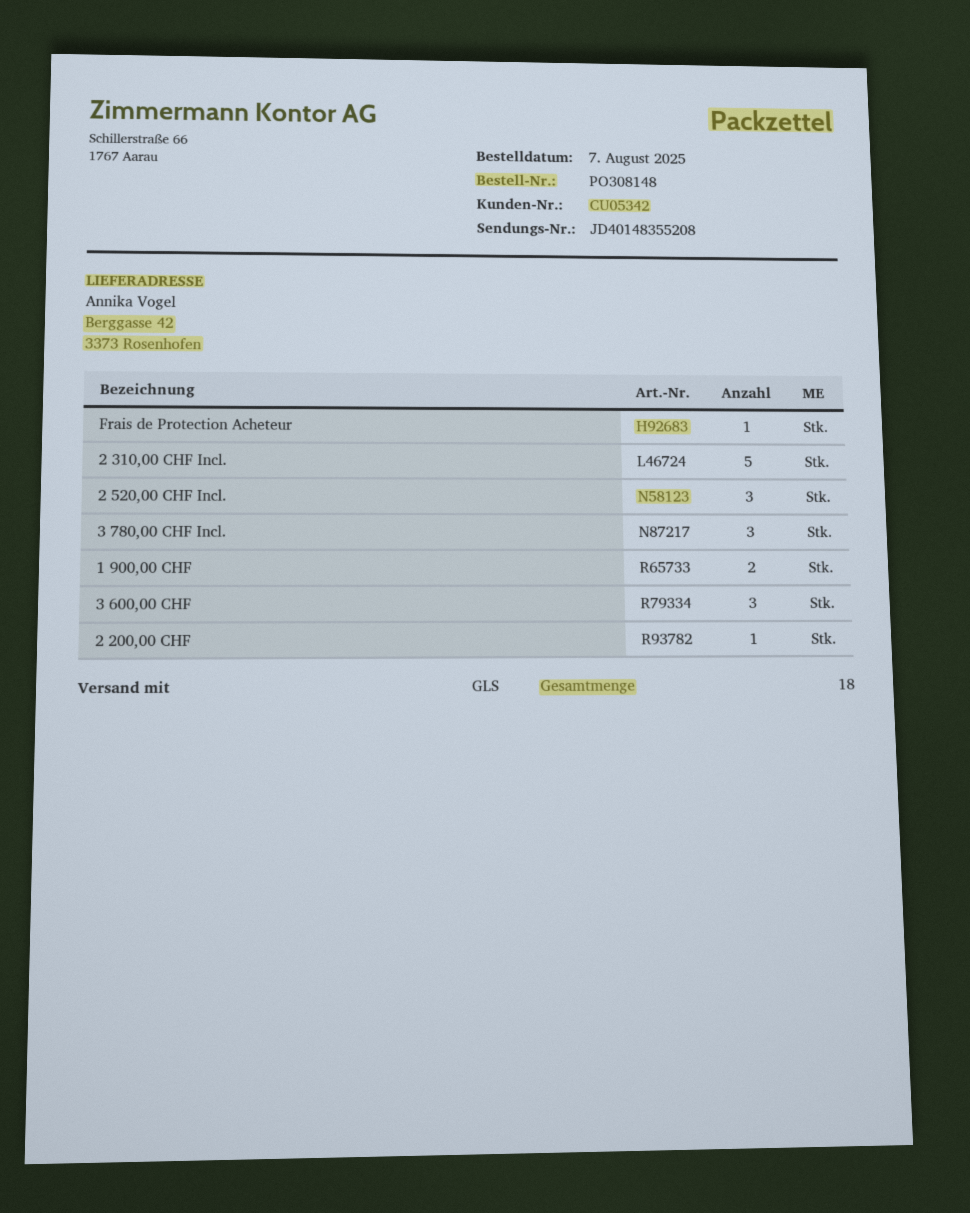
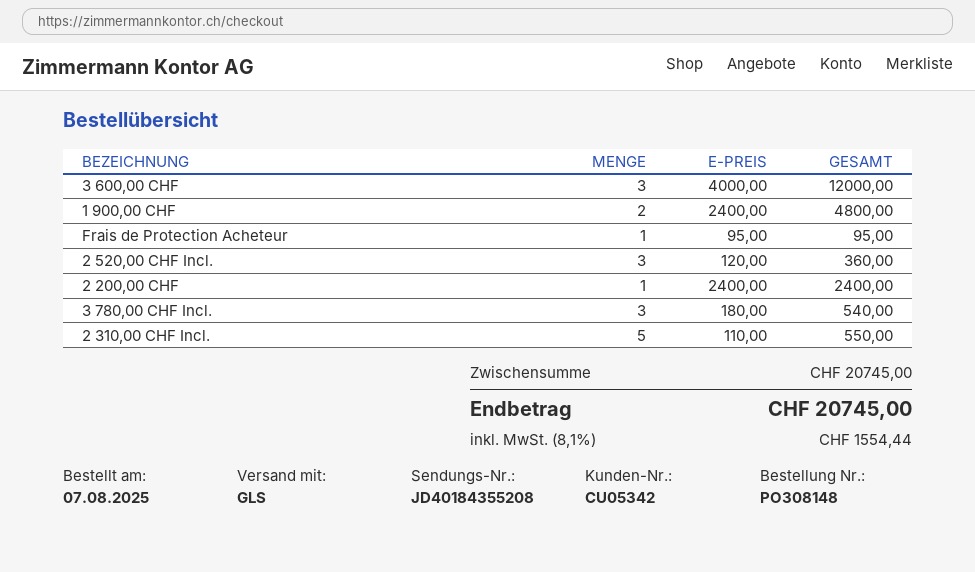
tracking number: JD40148355208 -> JD40184355208

